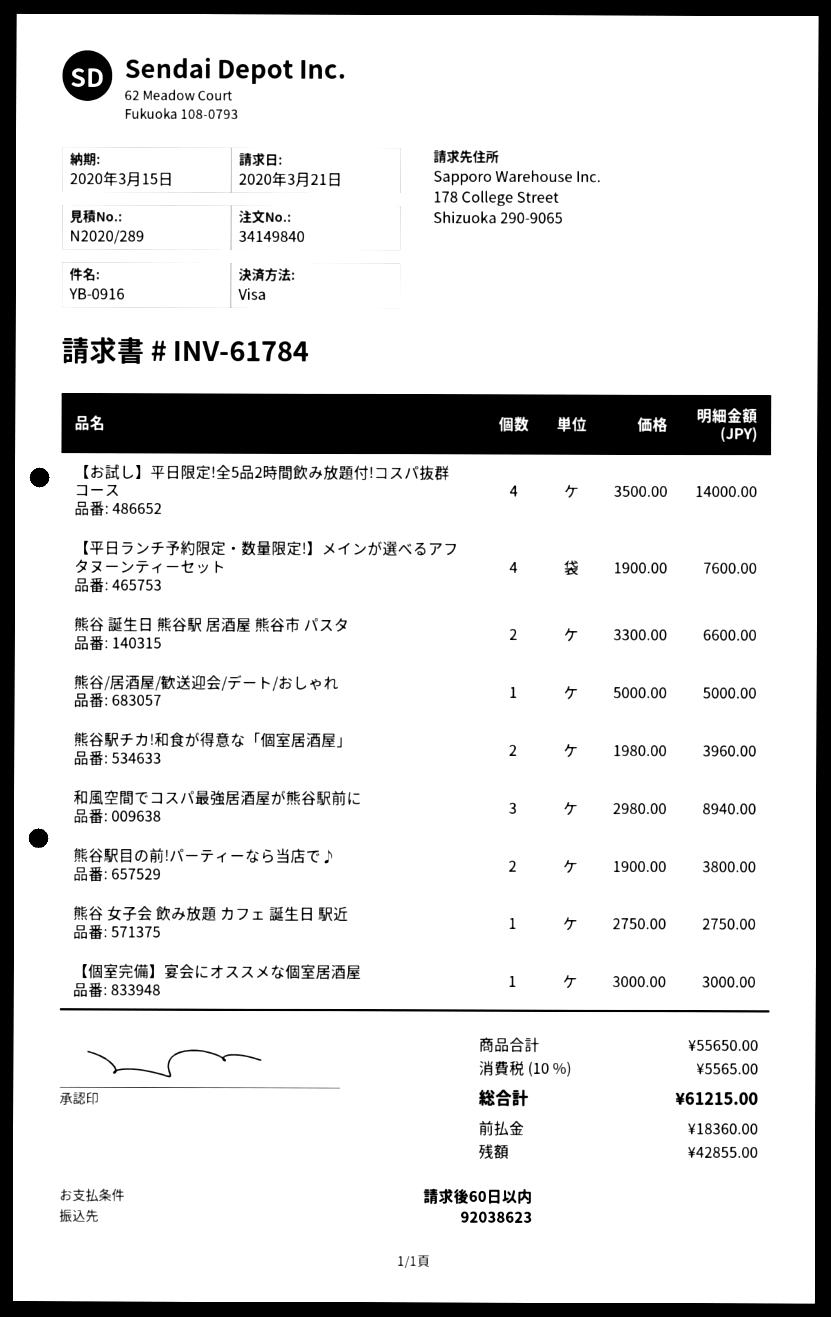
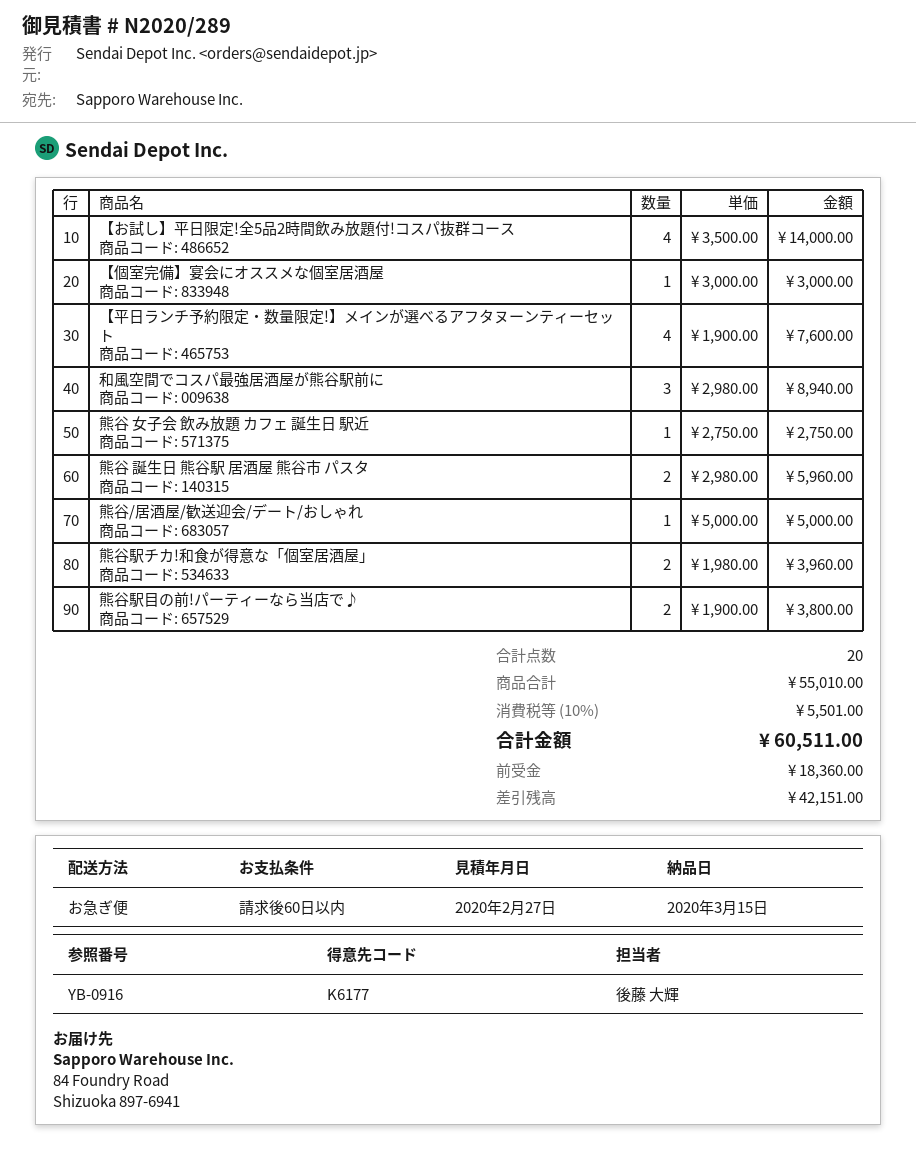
熊谷 誕生日 熊谷駅 居酒屋 熊谷市 パスタ: 2 x 3300.00 = 6600.00 -> 2 x 2980.00 = 5960.00
subtotal: 55650.00 -> 55010.00
tax: 10% = 5565.00 -> 10% = 5501.00
total: 61215.00 -> 60511.00
balance: 42855.00 -> 42151.00

